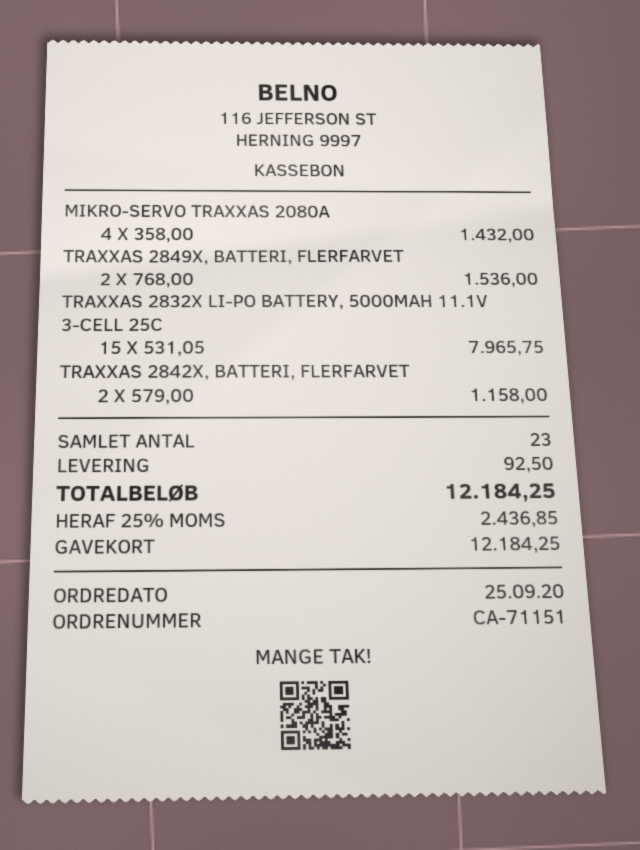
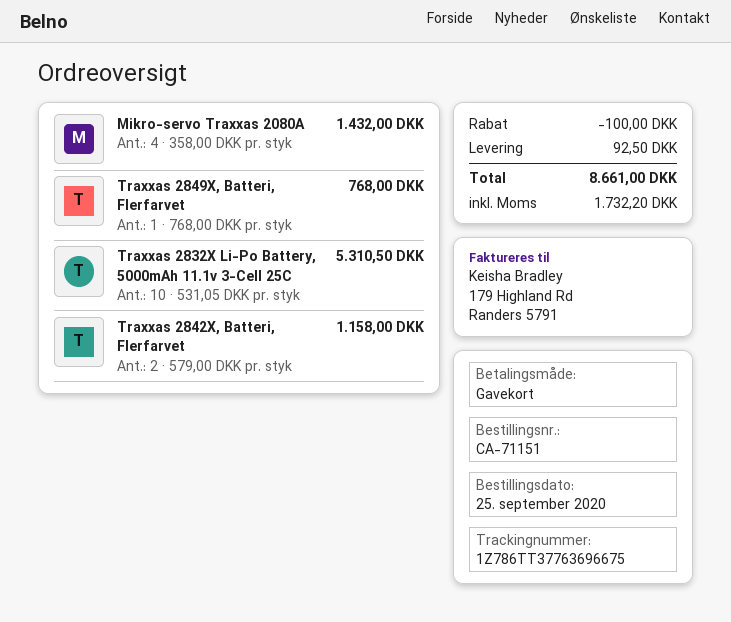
TRAXXAS 2849X, BATTERI, FLERFARVET: 2 x 768.00 = 1536.00 -> 1 x 768.00 = 768.00
TRAXXAS 2832X LI-PO BATTERY, 5000MAH 11.1V 3-CELL 25C: 15 x 531.05 = 7965.75 -> 10 x 531.05 = 5310.50
discount: none -> 100.00
tax: 2436.85 -> 1732.20
total: 12184.25 -> 8661.00

